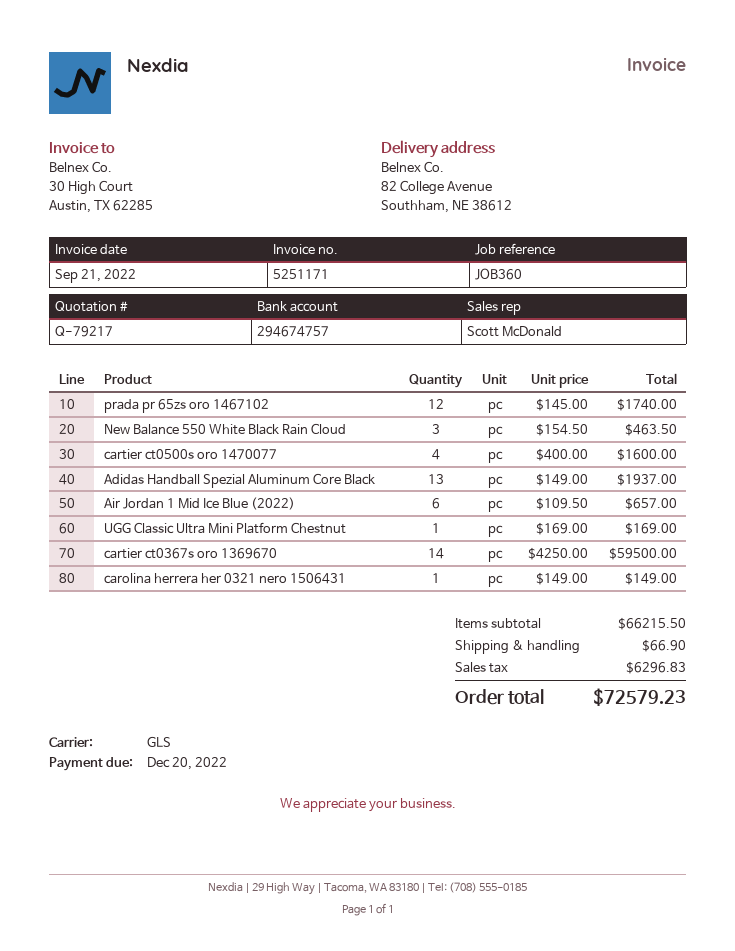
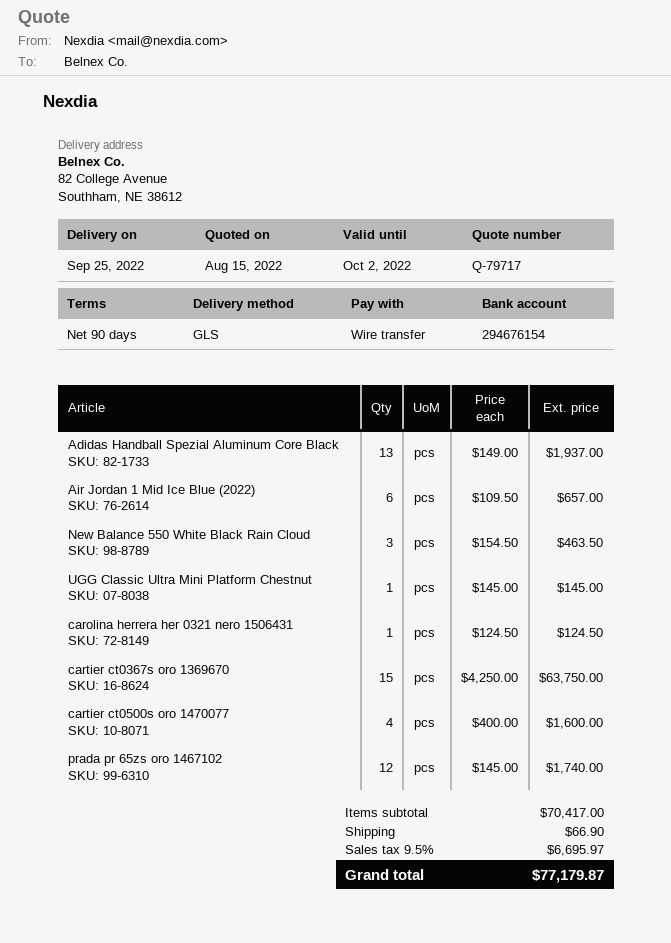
quote number: Q-79217 -> Q-79717
bank account: 294674757 -> 294676154
UGG Classic Ultra Mini Platform Chestnut: 1 x 169.00 = 169.00 -> 1 x 145.00 = 145.00
cartier ct0367s oro 1369670: 14 x 4250.00 = 59500.00 -> 15 x 4250.00 = 63750.00
carolina herrera her 0321 nero 1506431: 1 x 149.00 = 149.00 -> 1 x 124.50 = 124.50
subtotal: 66215.50 -> 70417.00
tax: 6296.83 -> 6695.97
total: 72579.23 -> 77179.87

